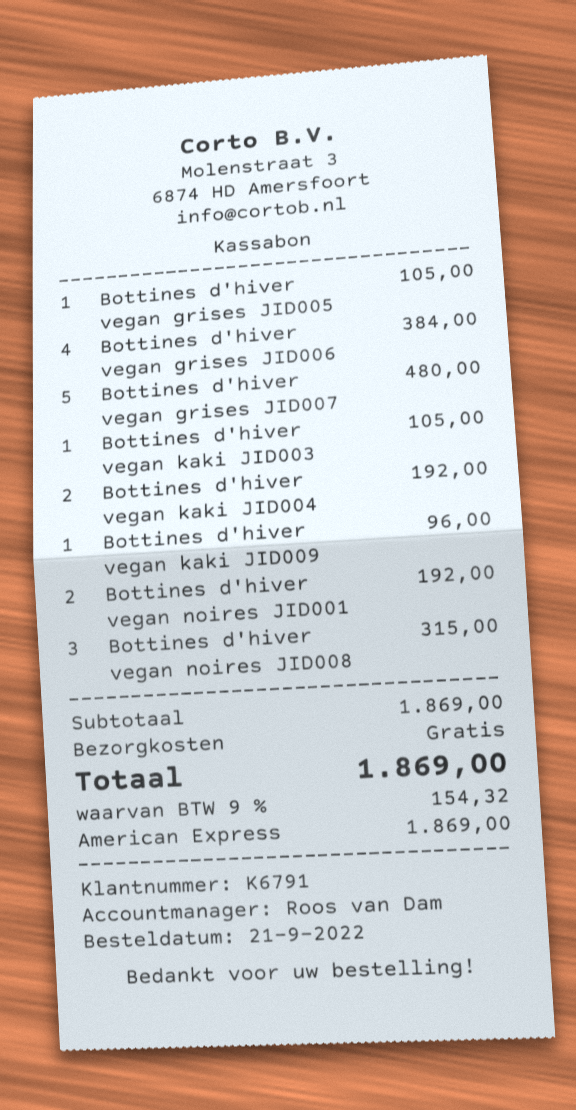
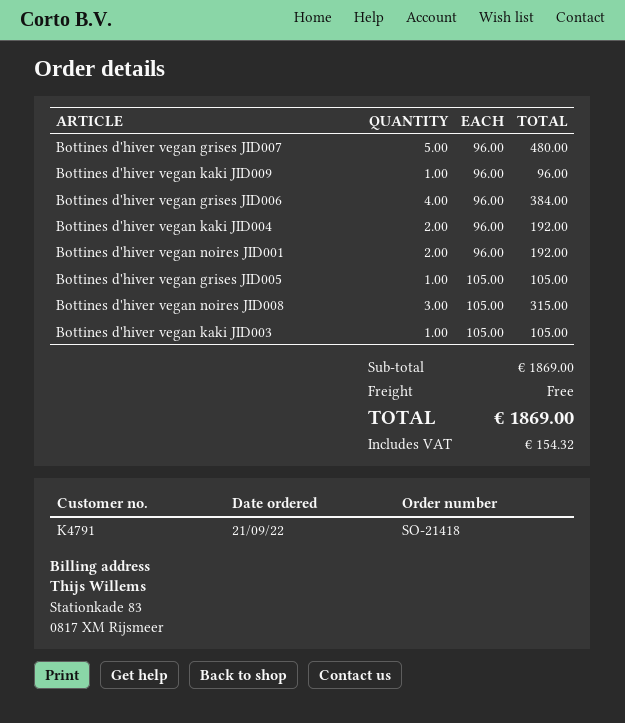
customer number: K6791 -> K4791

